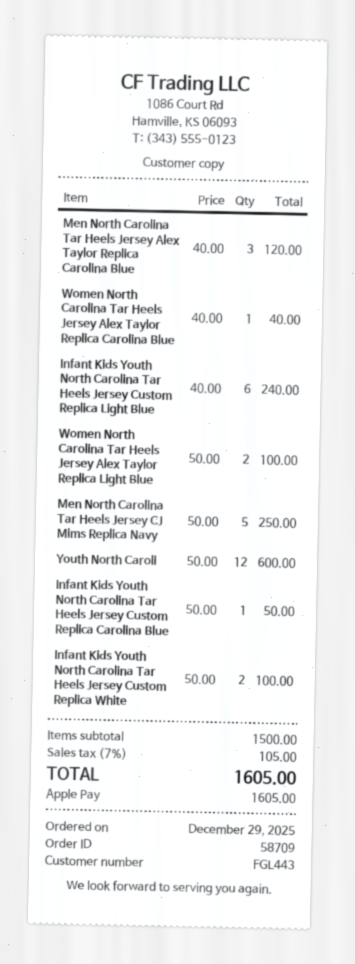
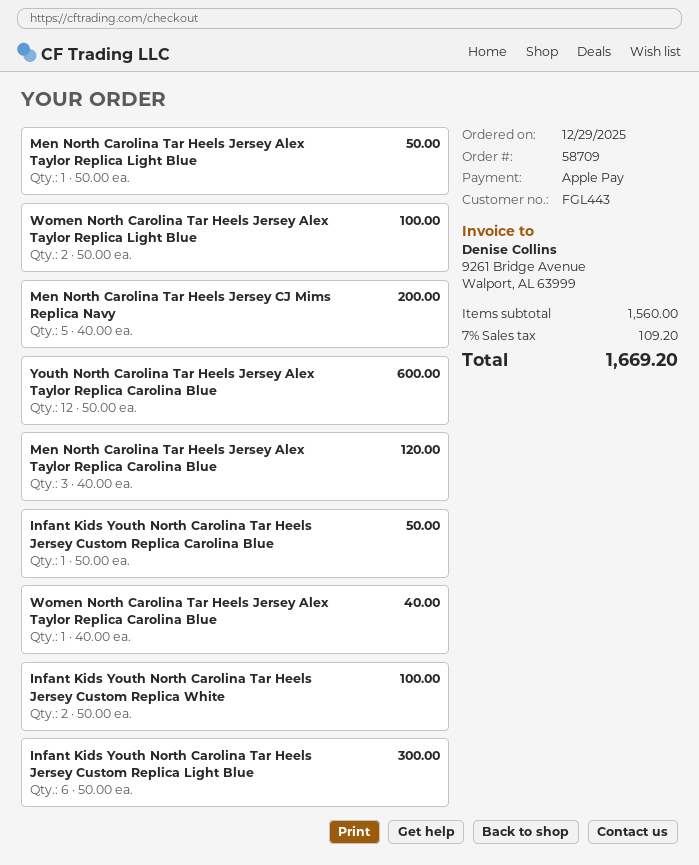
Infant Kids Youth North Carolina Tar Heels Jersey Custom Replica Light Blue: 6 x 40.00 = 240.00 -> 6 x 50.00 = 300.00
Men North Carolina Tar Heels Jersey CJ Mims Replica Navy: 5 x 50.00 = 250.00 -> 5 x 40.00 = 200.00
Men North Carolina Tar Heels Jersey Alex Taylor Replica Light Blue: none -> 1 x 50.00 = 50.00
subtotal: 1500.00 -> 1560.00
tax: 7% = 105.00 -> 7% = 109.20
total: 1605.00 -> 1669.20

